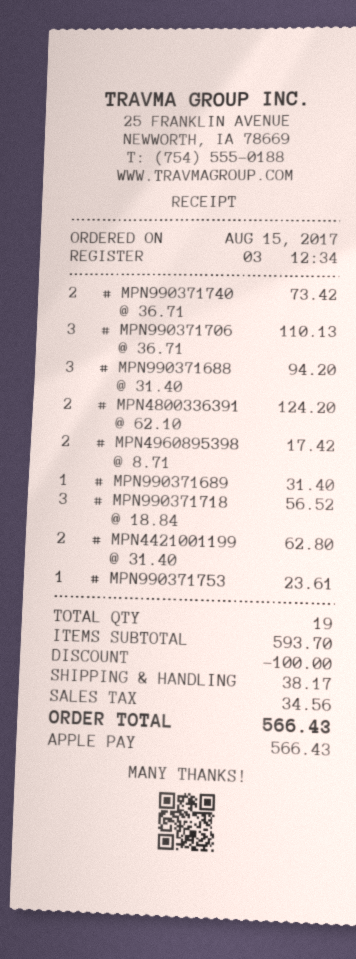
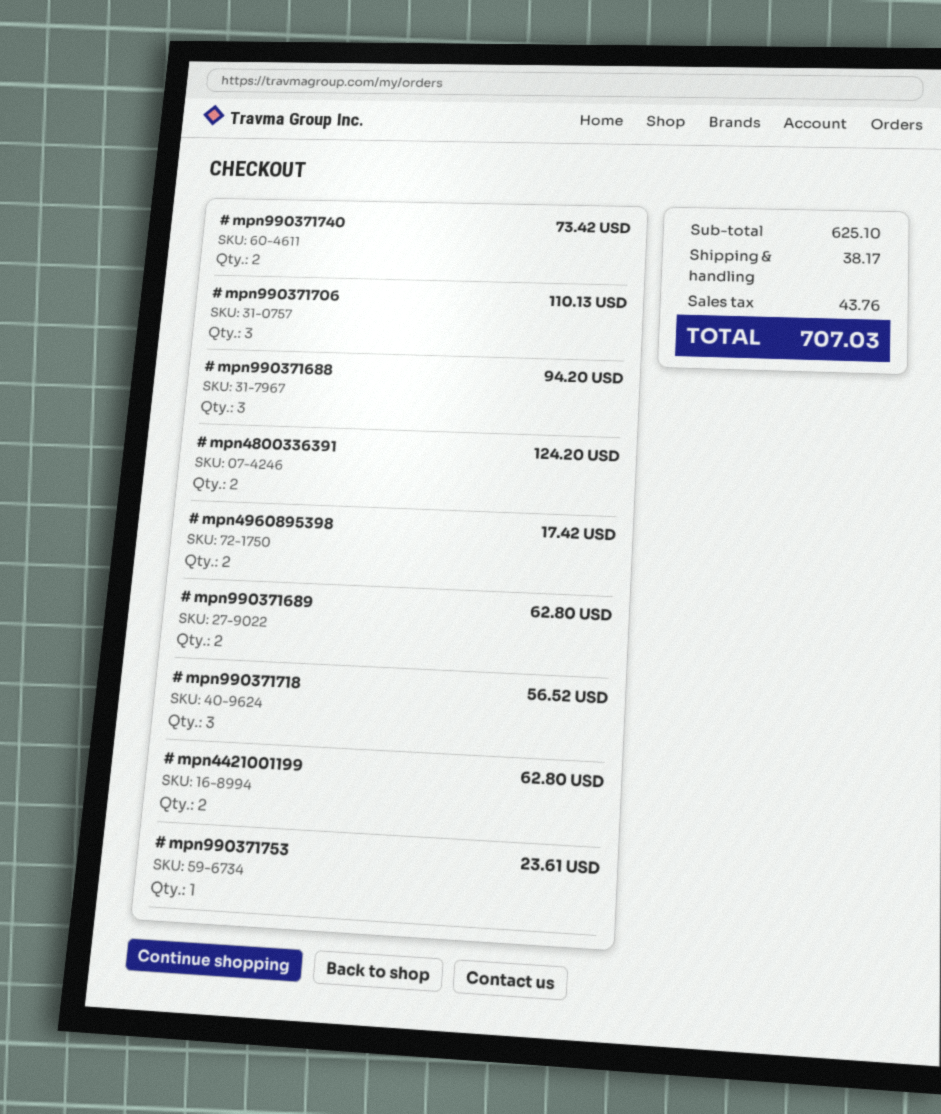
# MPN990371689: 1 for 31.40 -> 2 for 62.80
subtotal: 593.70 -> 625.10
discount: 100.00 -> none
tax: 34.56 -> 43.76
total: 566.43 -> 707.03

